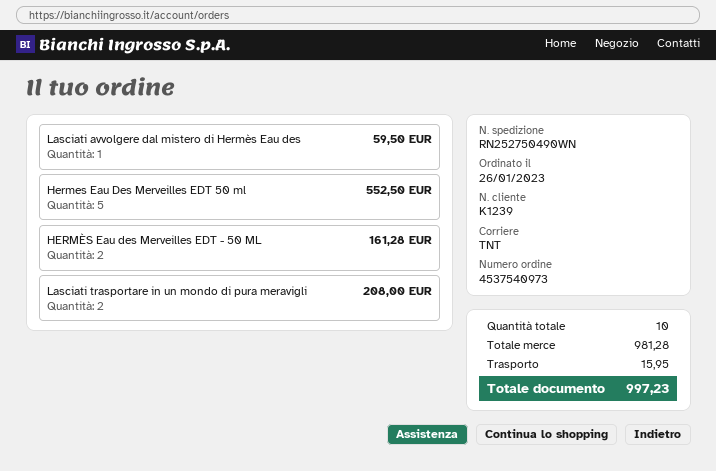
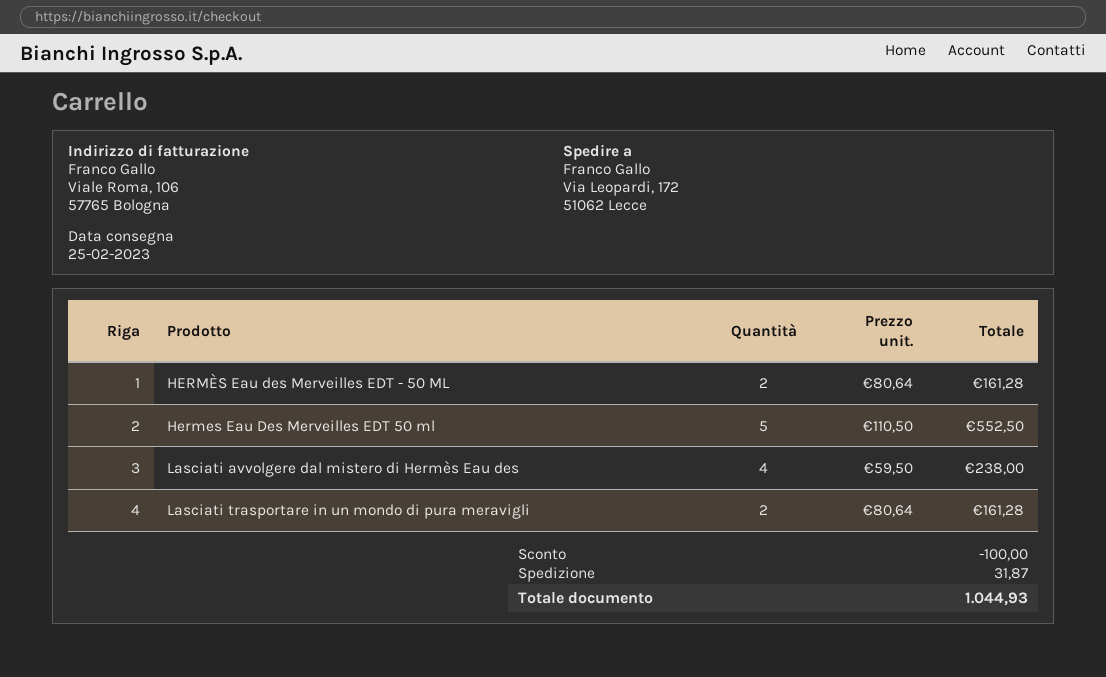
Lasciati avvolgere dal mistero di Hermès Eau des: 1 for 59.50 -> 4 for 238.00
Lasciati trasportare in un mondo di pura meravigli: 2 for 208.00 -> 2 for 161.28
discount: none -> 100.00
shipping: 15.95 -> 31.87
total: 997.23 -> 1044.93

